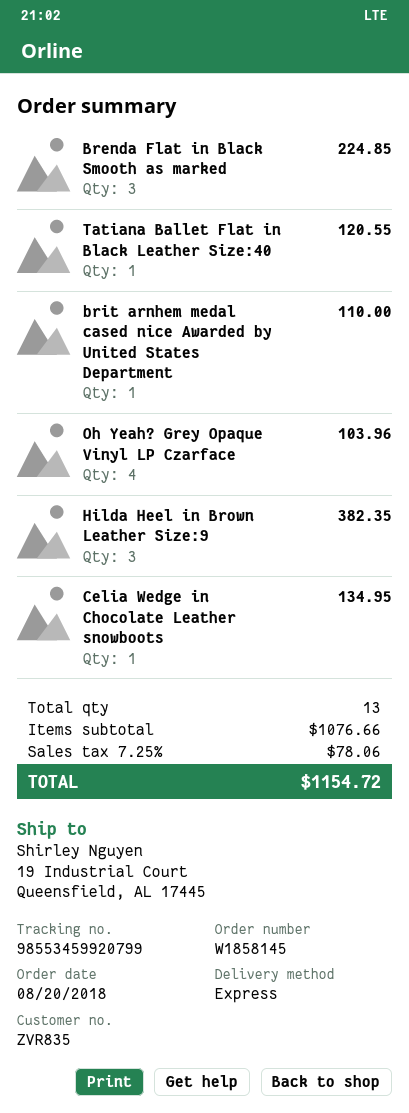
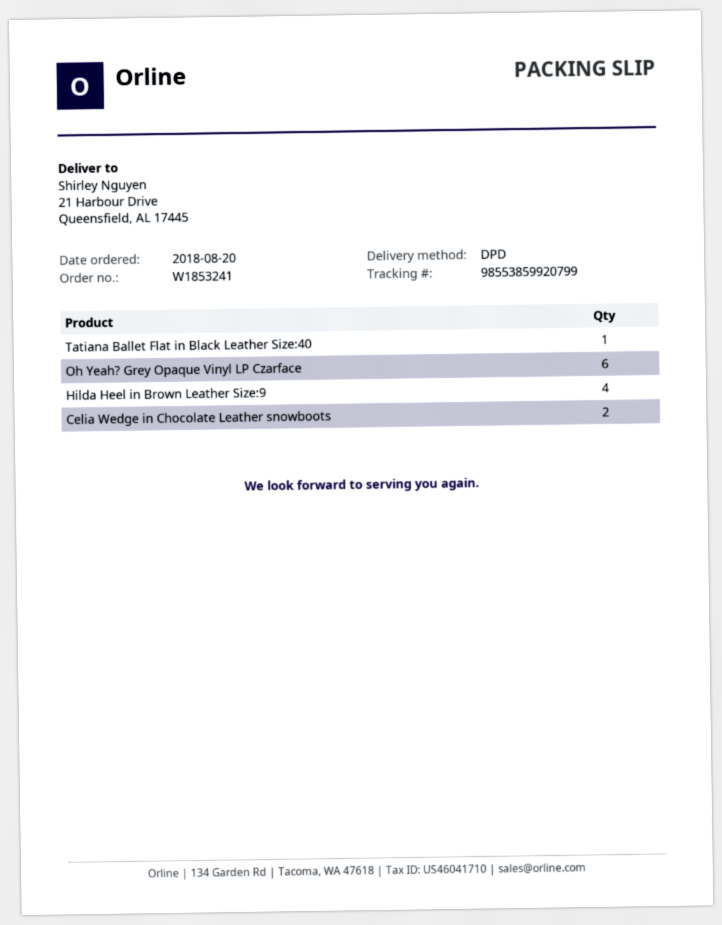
order number: W1858145 -> W1853241
shipping method: express -> DPD
tracking number: 98553459920799 -> 98553859920799
ship to: 19 Industrial Court, Queensfield, AL 17445 -> 21 Harbour Drive, Queensfield, AL 17445
Brenda Flat in Black Smooth as marked: 3 -> none
brit arnhem medal cased nice Awarded by United States Department: 1 -> none
Oh Yeah? Grey Opaque Vinyl LP Czarface: 4 -> 6
Hilda Heel in Brown Leather Size:9: 3 -> 4
Celia Wedge in Chocolate Leather snowboots: 1 -> 2

